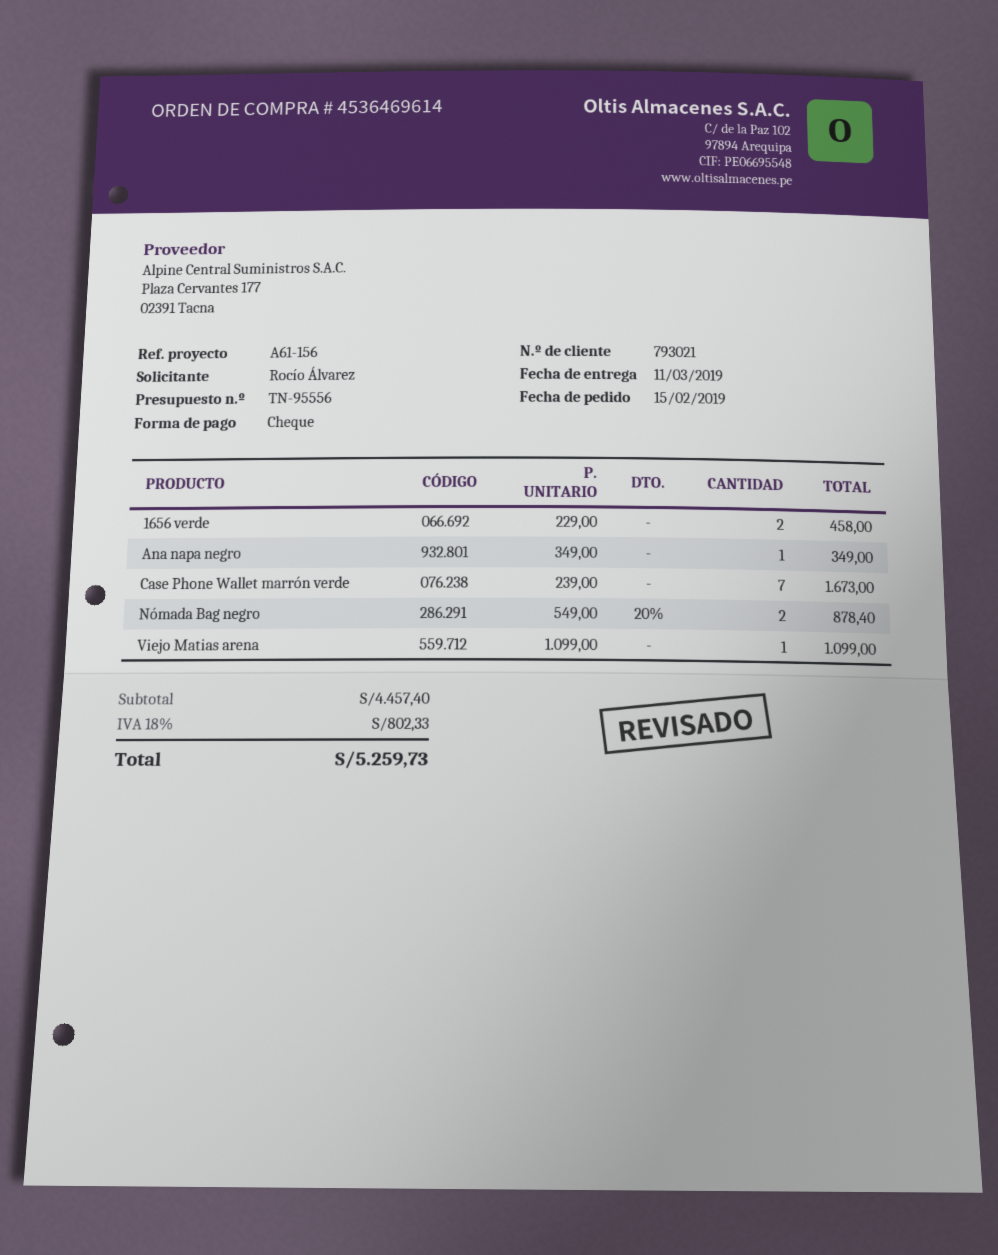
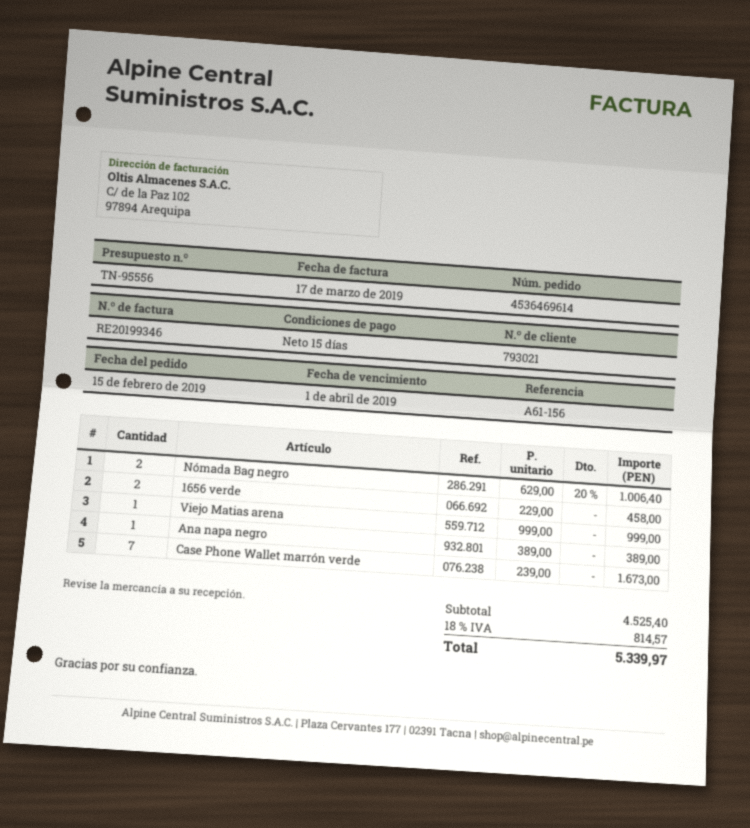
Ana napa negro: 1 x 349.00 = 349.00 -> 1 x 389.00 = 389.00
Nómada Bag negro: 2 x 549.00 - 20% = 878.40 -> 2 x 629.00 - 20% = 1006.40
Viejo Matias arena: 1 x 1099.00 = 1099.00 -> 1 x 999.00 = 999.00
subtotal: 4457.40 -> 4525.40
tax: 18% = 802.33 -> 18% = 814.57
total: 5259.73 -> 5339.97

